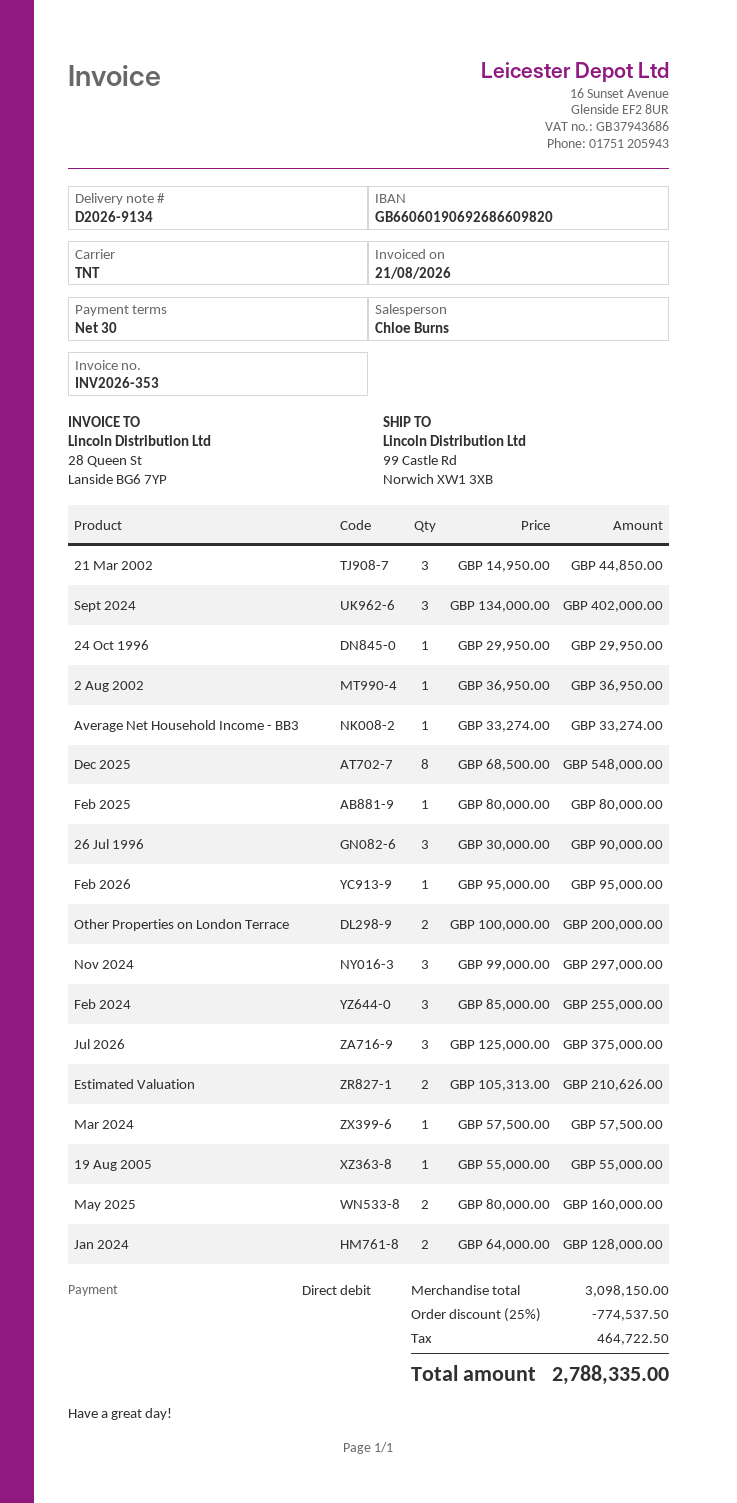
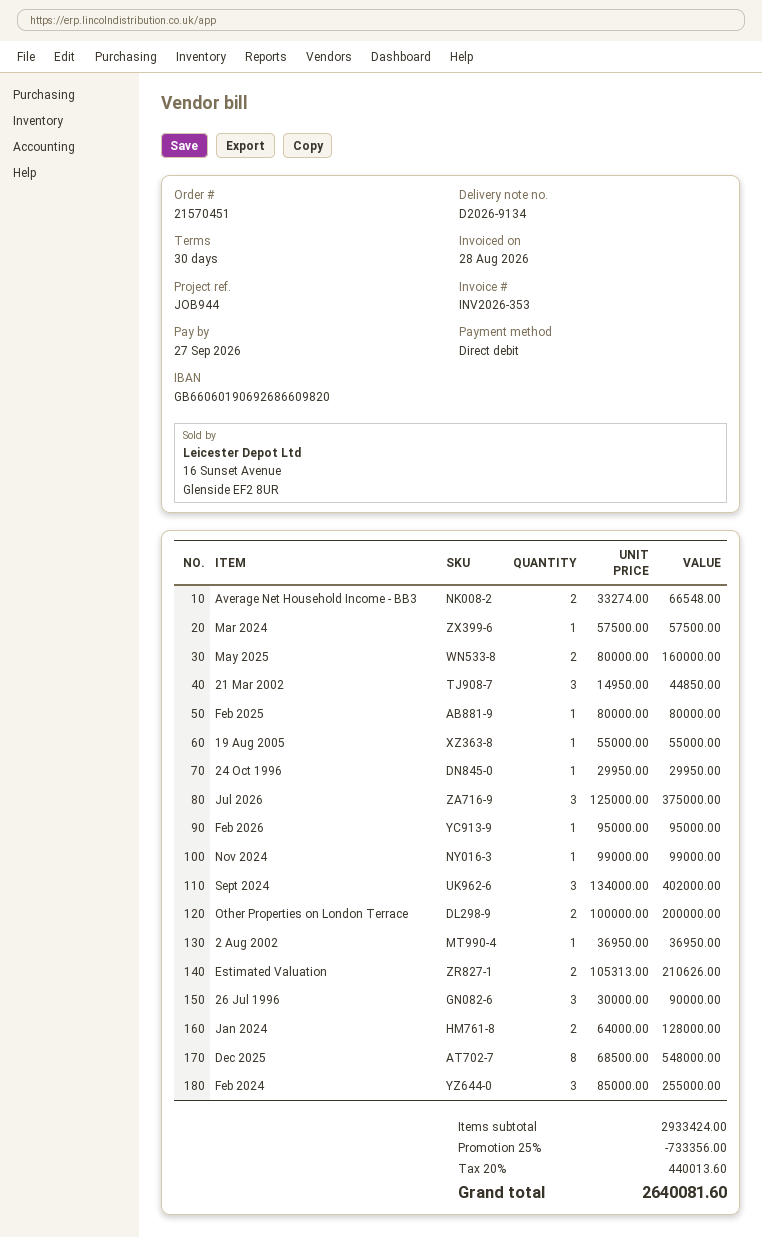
invoice date: 2026-08-21 -> 2026-08-28
Average Net Household Income - BB3: 1 x 33274.00 = 33274.00 -> 2 x 33274.00 = 66548.00
Nov 2024: 3 x 99000.00 = 297000.00 -> 1 x 99000.00 = 99000.00
subtotal: 3098150.00 -> 2933424.00
discount: 25% = 774537.50 -> 25% = 733356.00
tax: 464722.50 -> 440013.60
total: 2788335.00 -> 2640081.60

